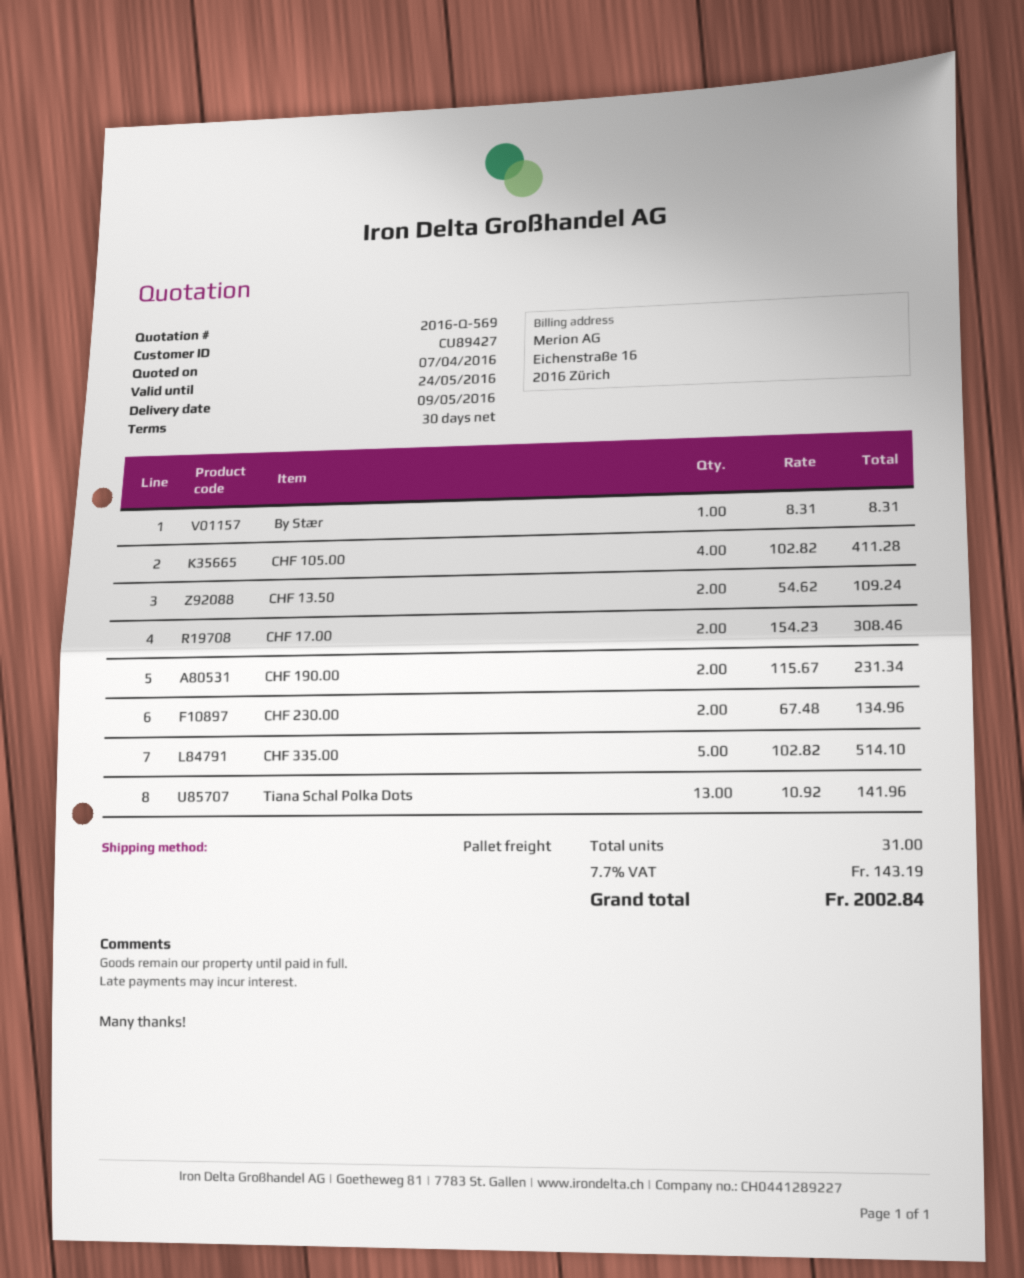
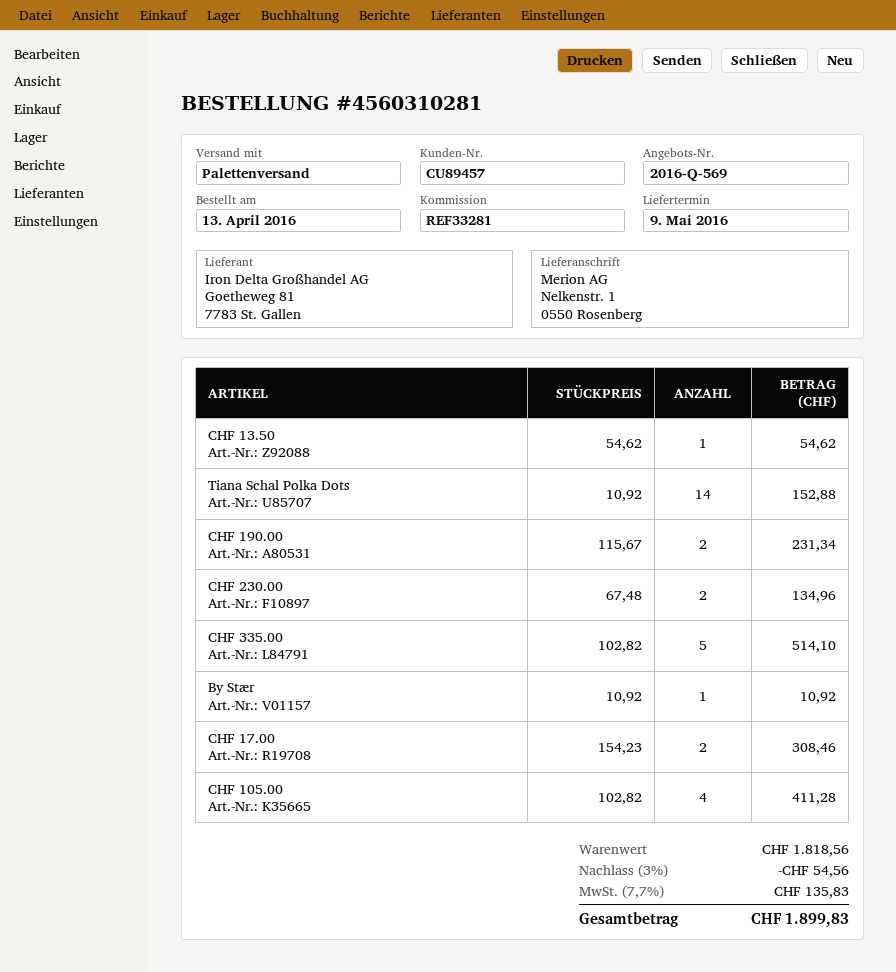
customer number: CU89427 -> CU89457
By Stær: 1 x 8.31 = 8.31 -> 1 x 10.92 = 10.92
CHF 13.50: 2 x 54.62 = 109.24 -> 1 x 54.62 = 54.62
Tiana Schal Polka Dots: 13 x 10.92 = 141.96 -> 14 x 10.92 = 152.88
discount: none -> 3% = 54.56
tax: 7.7% = 143.19 -> 7.7% = 135.83
total: 2002.84 -> 1899.83

